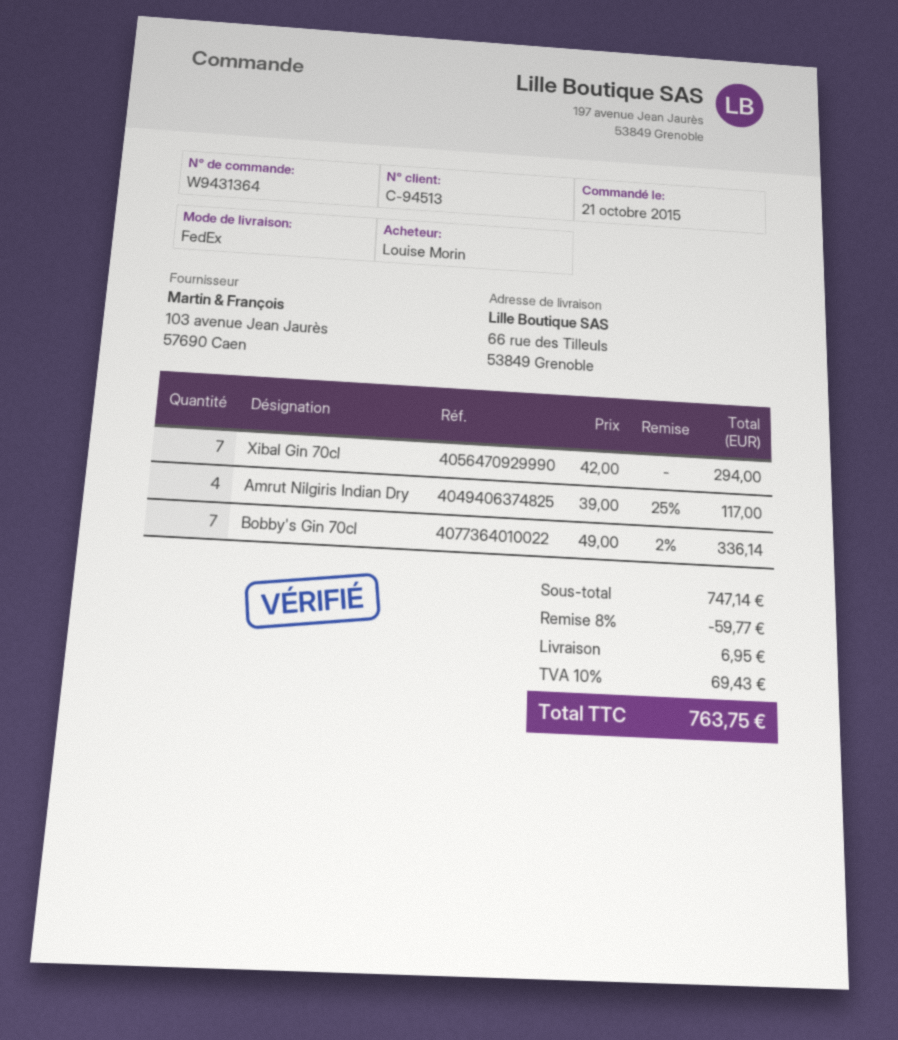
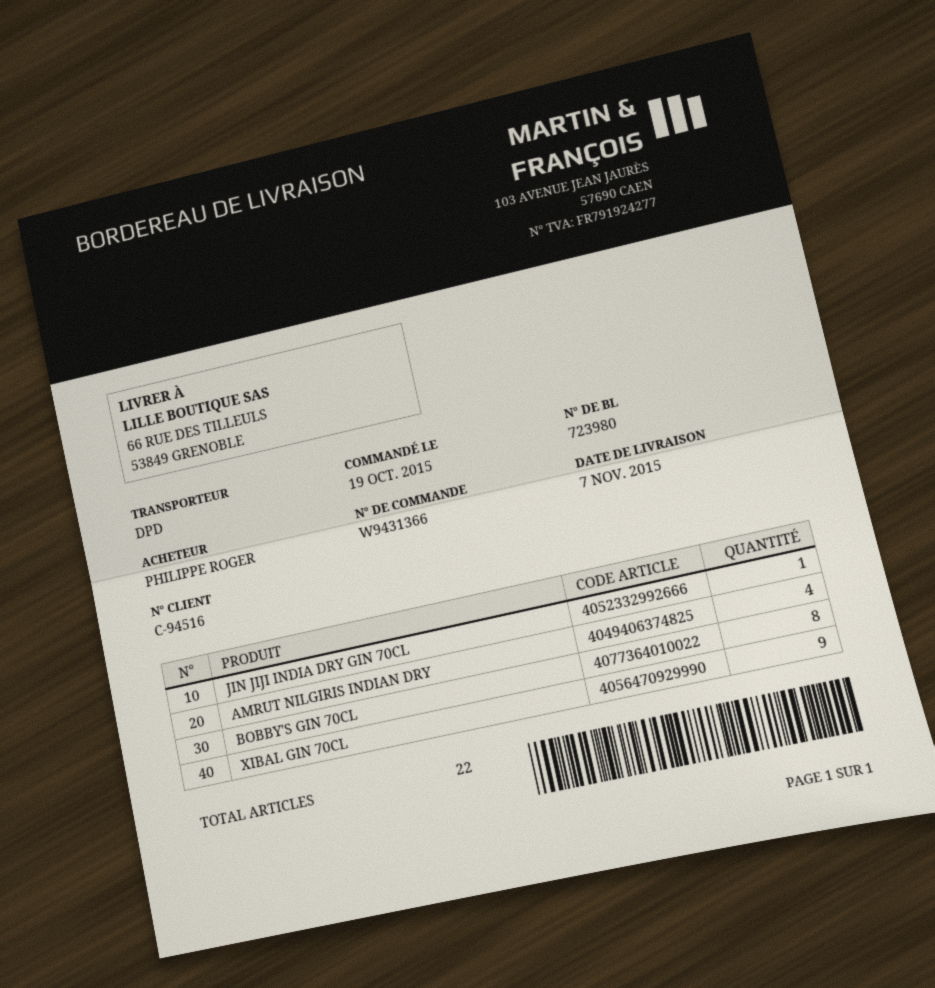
order number: W9431364 -> W9431366
order date: 2015-10-21 -> 2015-10-19
customer number: C-94513 -> C-94516
ordered by: Louise Morin -> PHILIPPE ROGER
shipping method: FedEx -> DPD
Xibal Gin 70cl: 7 -> 9
Bobby's Gin 70cl: 7 -> 8
JIN JIJI INDIA DRY GIN 70CL: none -> 1

